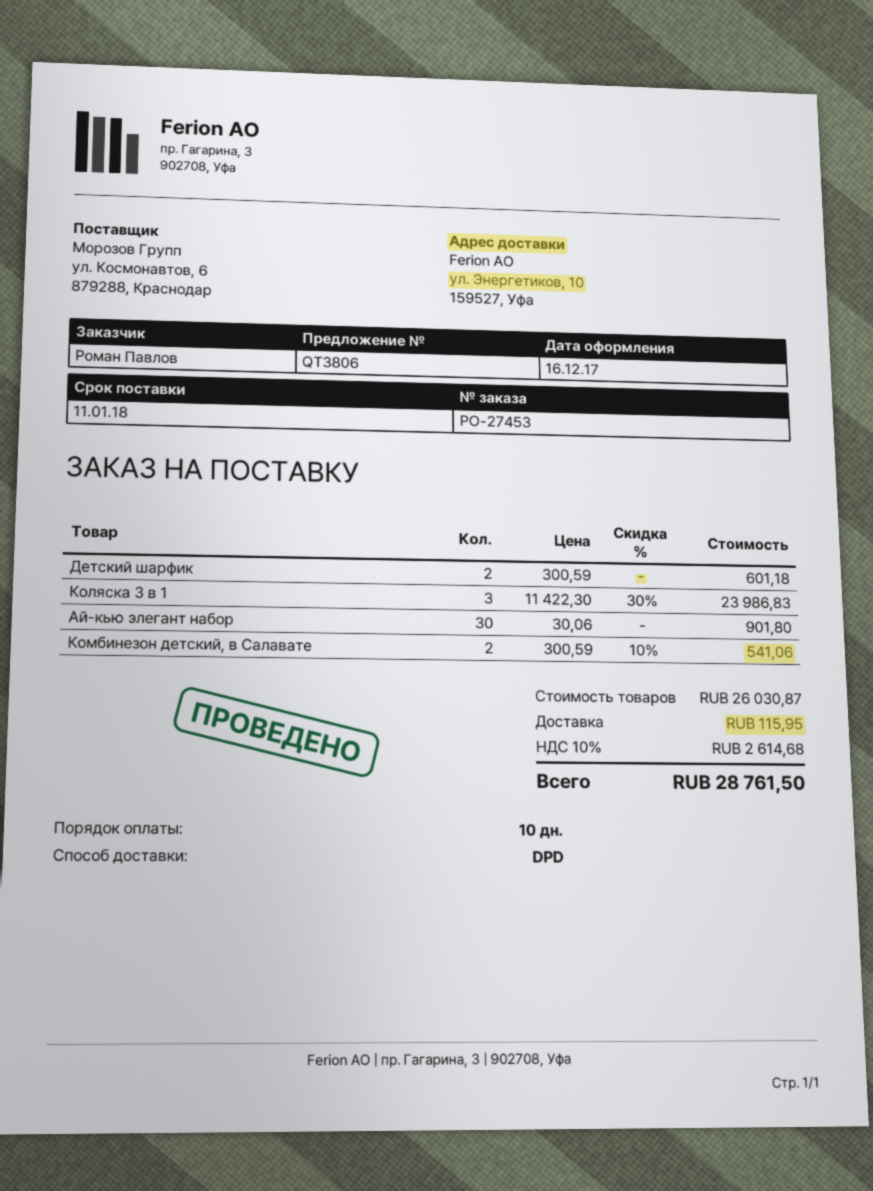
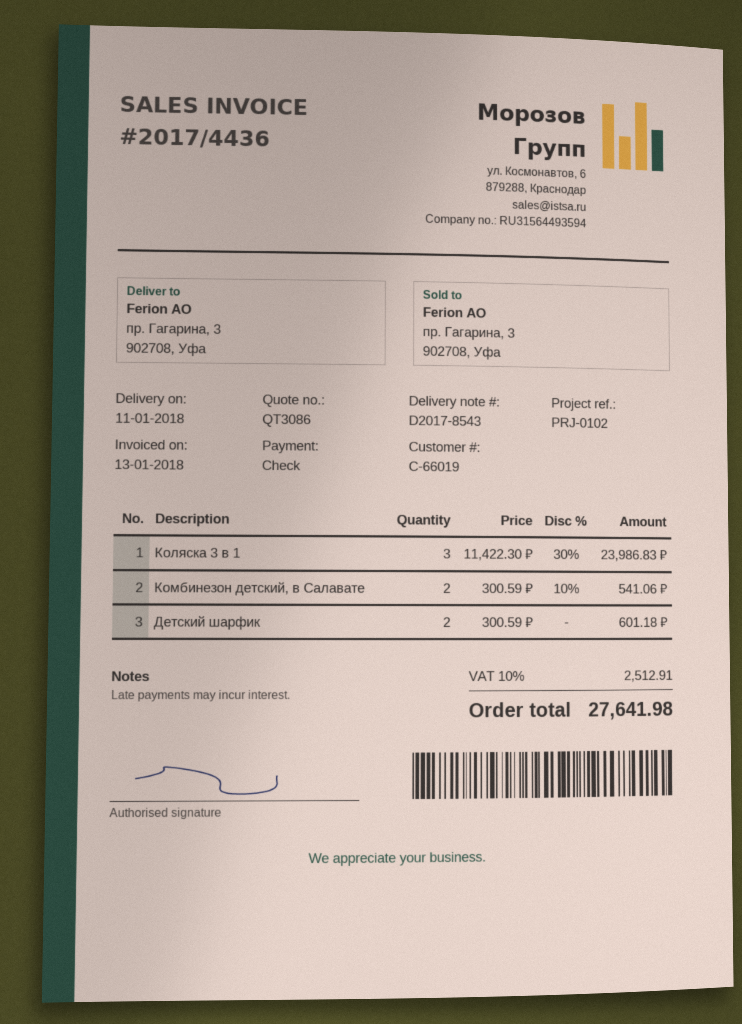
quote number: QT3806 -> QT3086
ship to: ул. Энергетиков, 10, 159527, Уфа -> пр. Гагарина, 3, 902708, Уфа
Ай-кью элегант набор: 30 x 30.06 = 901.80 -> none
shipping: 115.95 -> none
tax: 10% = 2614.68 -> 10% = 2512.91
total: 28761.50 -> 27641.98

